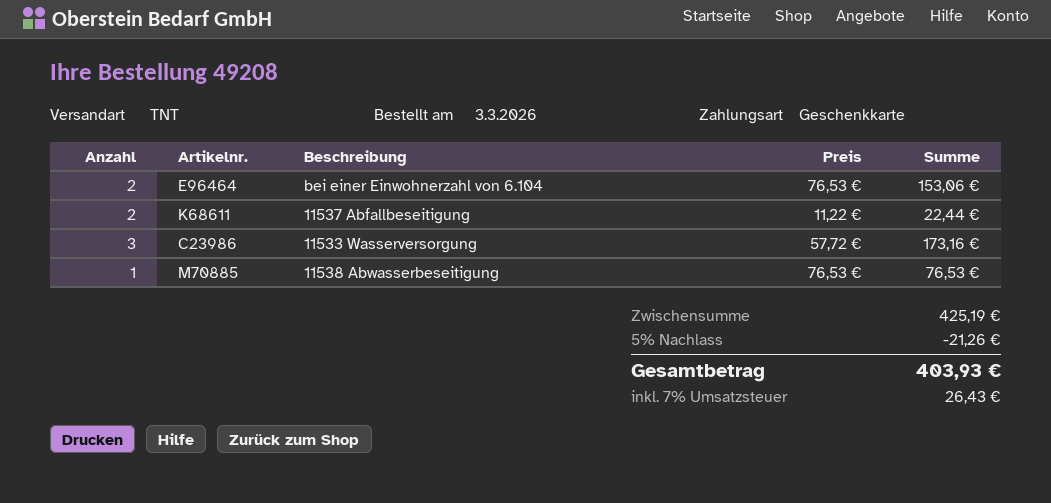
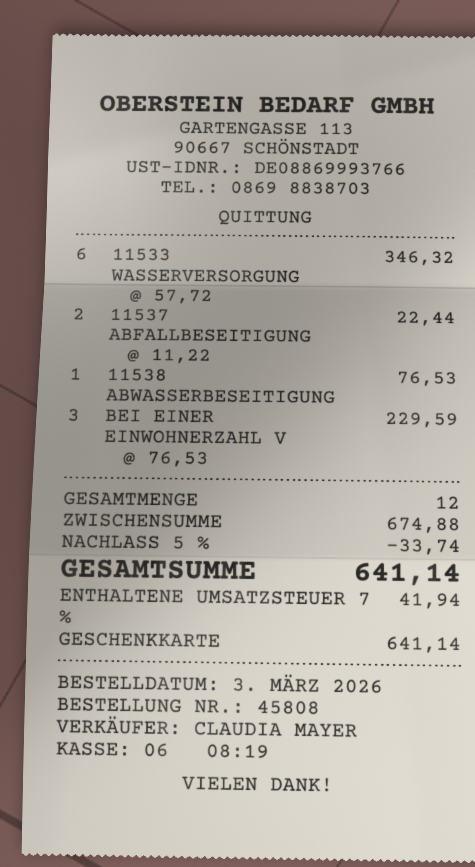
order number: 49208 -> 45808
bei einer Einwohnerzahl von 6.104: 2 x 76.53 = 153.06 -> 3 x 76.53 = 229.59
11533 Wasserversorgung: 3 x 57.72 = 173.16 -> 6 x 57.72 = 346.32
subtotal: 425.19 -> 674.88
discount: 5% = 21.26 -> 5% = 33.74
tax: 7% = 26.43 -> 7% = 41.94
total: 403.93 -> 641.14

